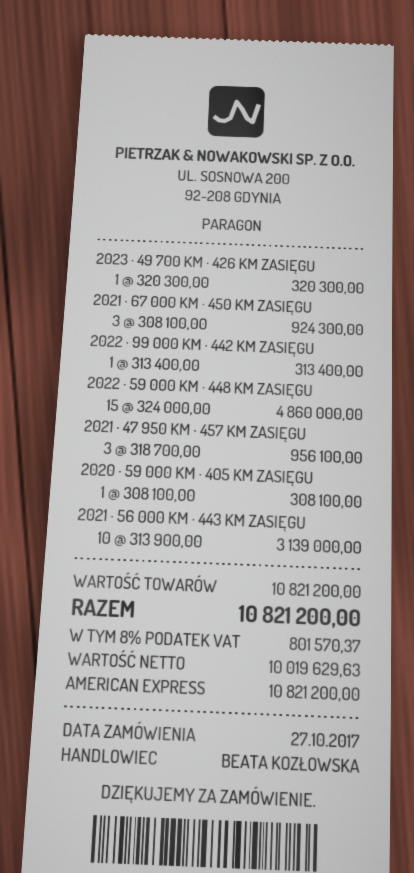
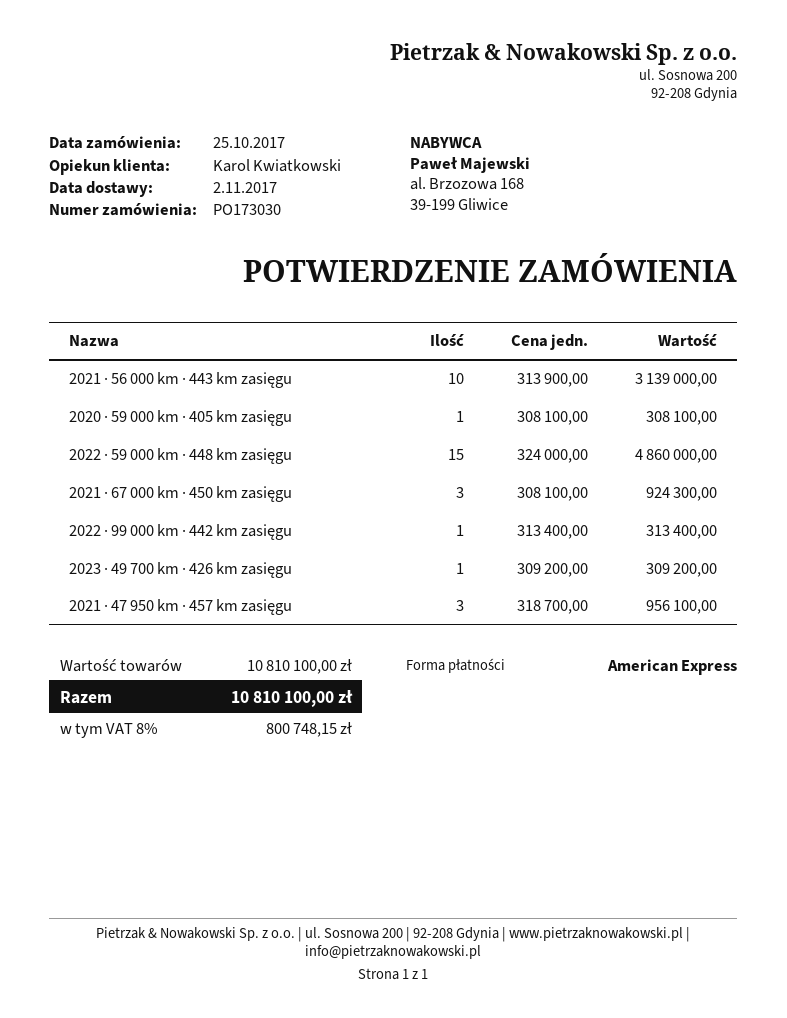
order date: 2017-10-27 -> 2017-10-25
sales rep: BEATA KOZŁOWSKA -> Karol Kwiatkowski
2023 · 49 700 KM · 426 KM ZASIĘGU: 1 x 320300.00 = 320300.00 -> 1 x 309200.00 = 309200.00
subtotal: 10821200.00 -> 10810100.00
tax: 8% = 801570.37 -> 8% = 800748.15
total: 10821200.00 -> 10810100.00

